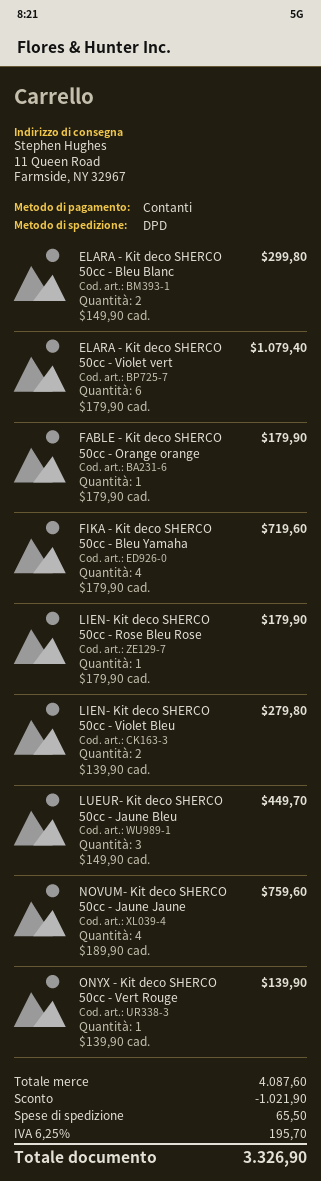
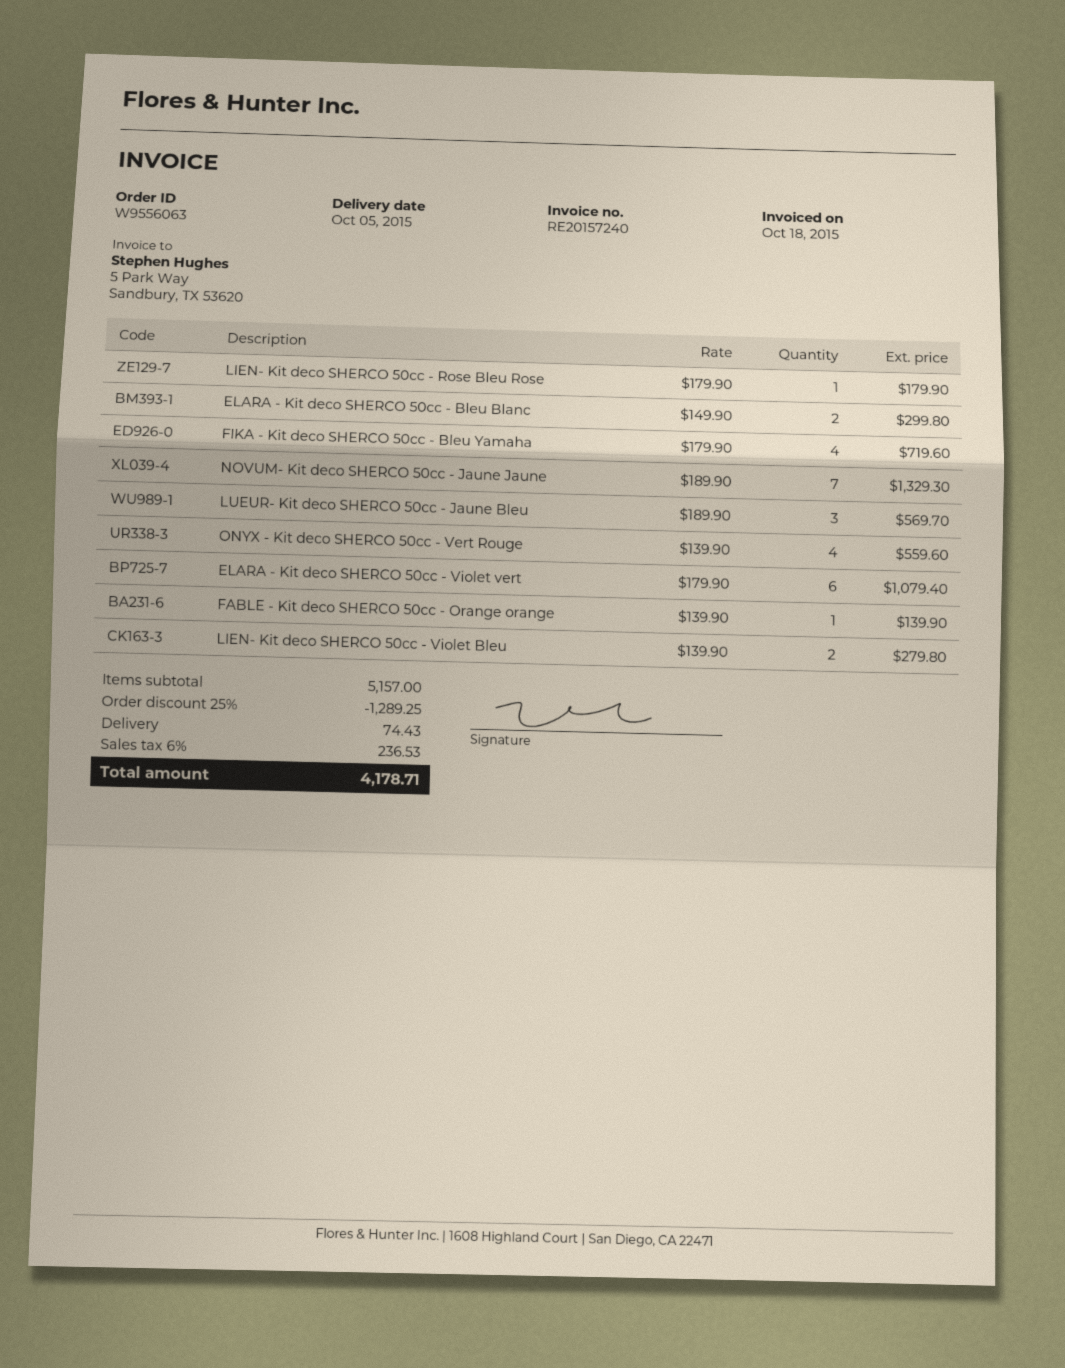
FABLE - Kit deco SHERCO 50cc - Orange orange: 1 x 179.90 = 179.90 -> 1 x 139.90 = 139.90
LUEUR- Kit deco SHERCO 50cc - Jaune Bleu: 3 x 149.90 = 449.70 -> 3 x 189.90 = 569.70
NOVUM- Kit deco SHERCO 50cc - Jaune Jaune: 4 x 189.90 = 759.60 -> 7 x 189.90 = 1329.30
ONYX - Kit deco SHERCO 50cc - Vert Rouge: 1 x 139.90 = 139.90 -> 4 x 139.90 = 559.60
subtotal: 4087.60 -> 5157.00
discount: 1021.90 -> 1289.25
shipping: 65.50 -> 74.43
tax: 6.25% = 195.70 -> 6% = 236.53
total: 3326.90 -> 4178.71

